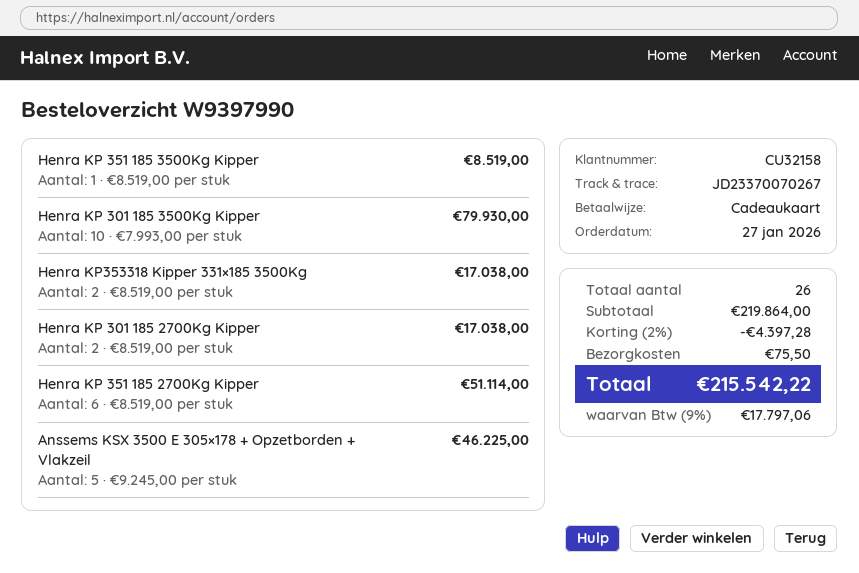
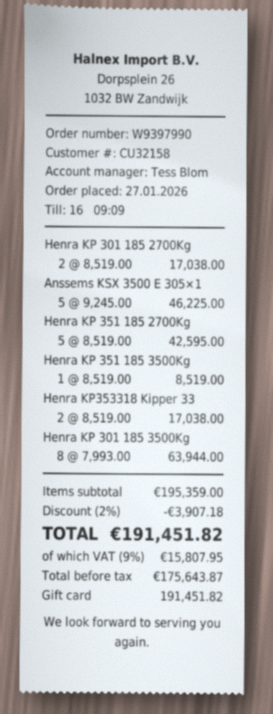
Henra KP 301 185 3500Kg Kipper: 10 x 7993.00 = 79930.00 -> 8 x 7993.00 = 63944.00
Henra KP 351 185 2700Kg Kipper: 6 x 8519.00 = 51114.00 -> 5 x 8519.00 = 42595.00
subtotal: 219864.00 -> 195359.00
discount: 2% = 4397.28 -> 2% = 3907.18
shipping: 75.50 -> none
tax: 9% = 17797.06 -> 9% = 15807.95
total: 215542.22 -> 191451.82

